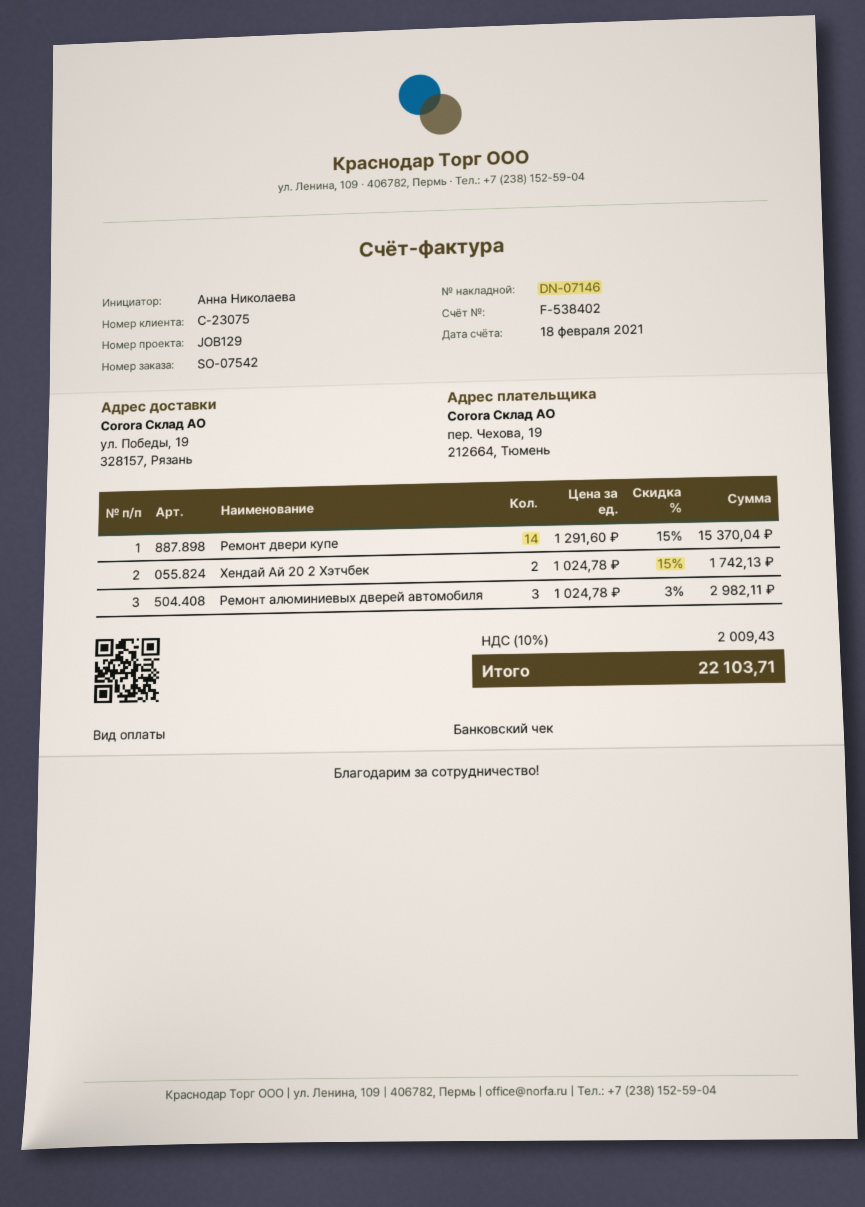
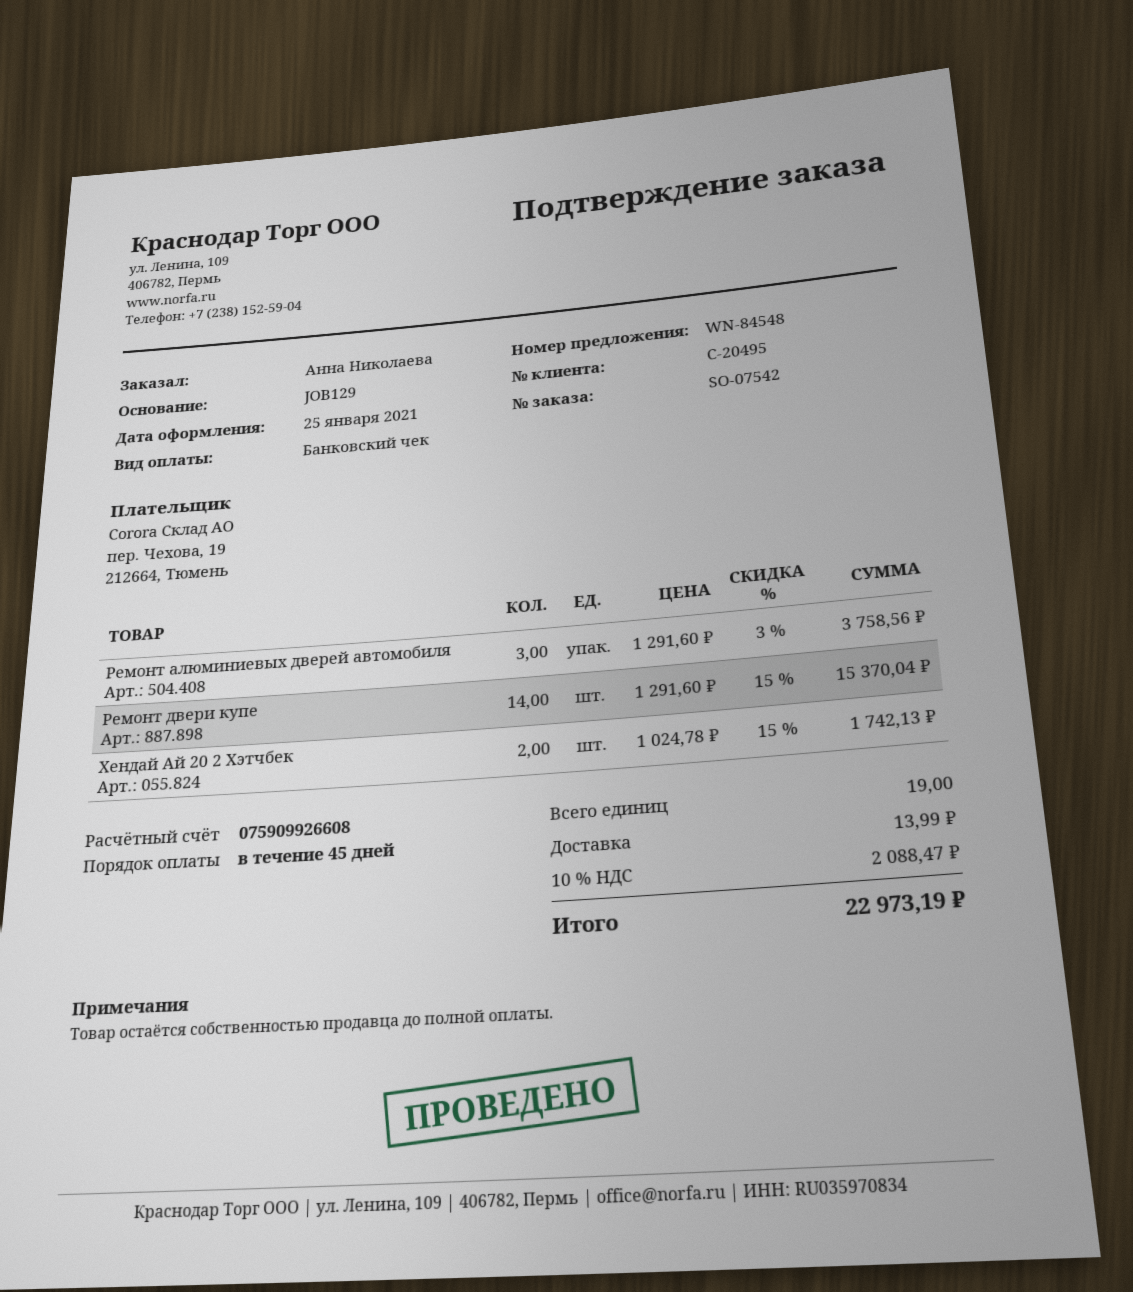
customer number: C-23075 -> C-20495
Ремонт алюминиевых дверей автомобиля: 3 x 1024.78 - 3% = 2982.11 -> 3 x 1291.60 - 3% = 3758.56
shipping: none -> 13.99
tax: 10% = 2009.43 -> 10% = 2088.47
total: 22103.71 -> 22973.19

